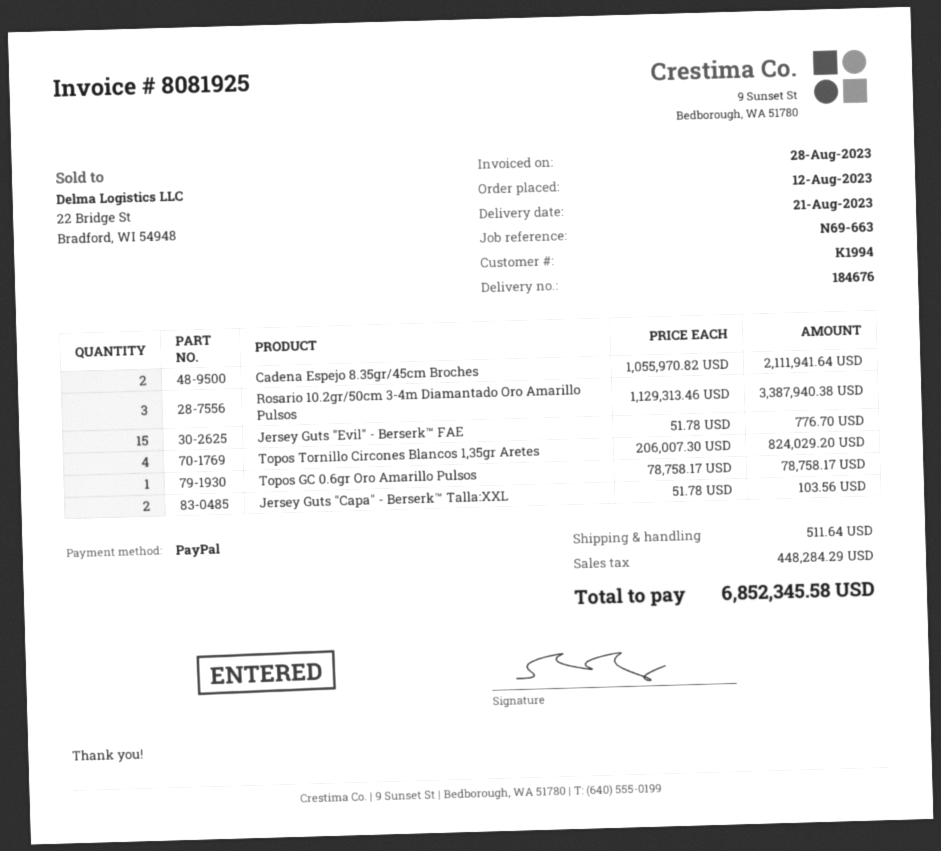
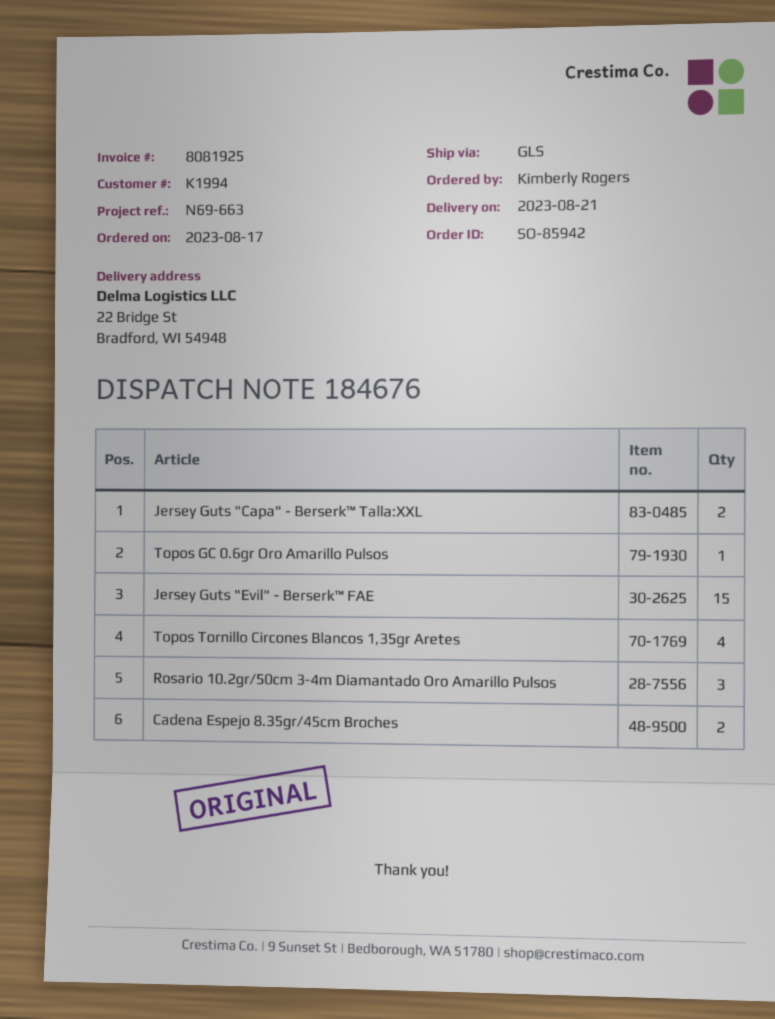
order date: 2023-08-12 -> 2023-08-17

